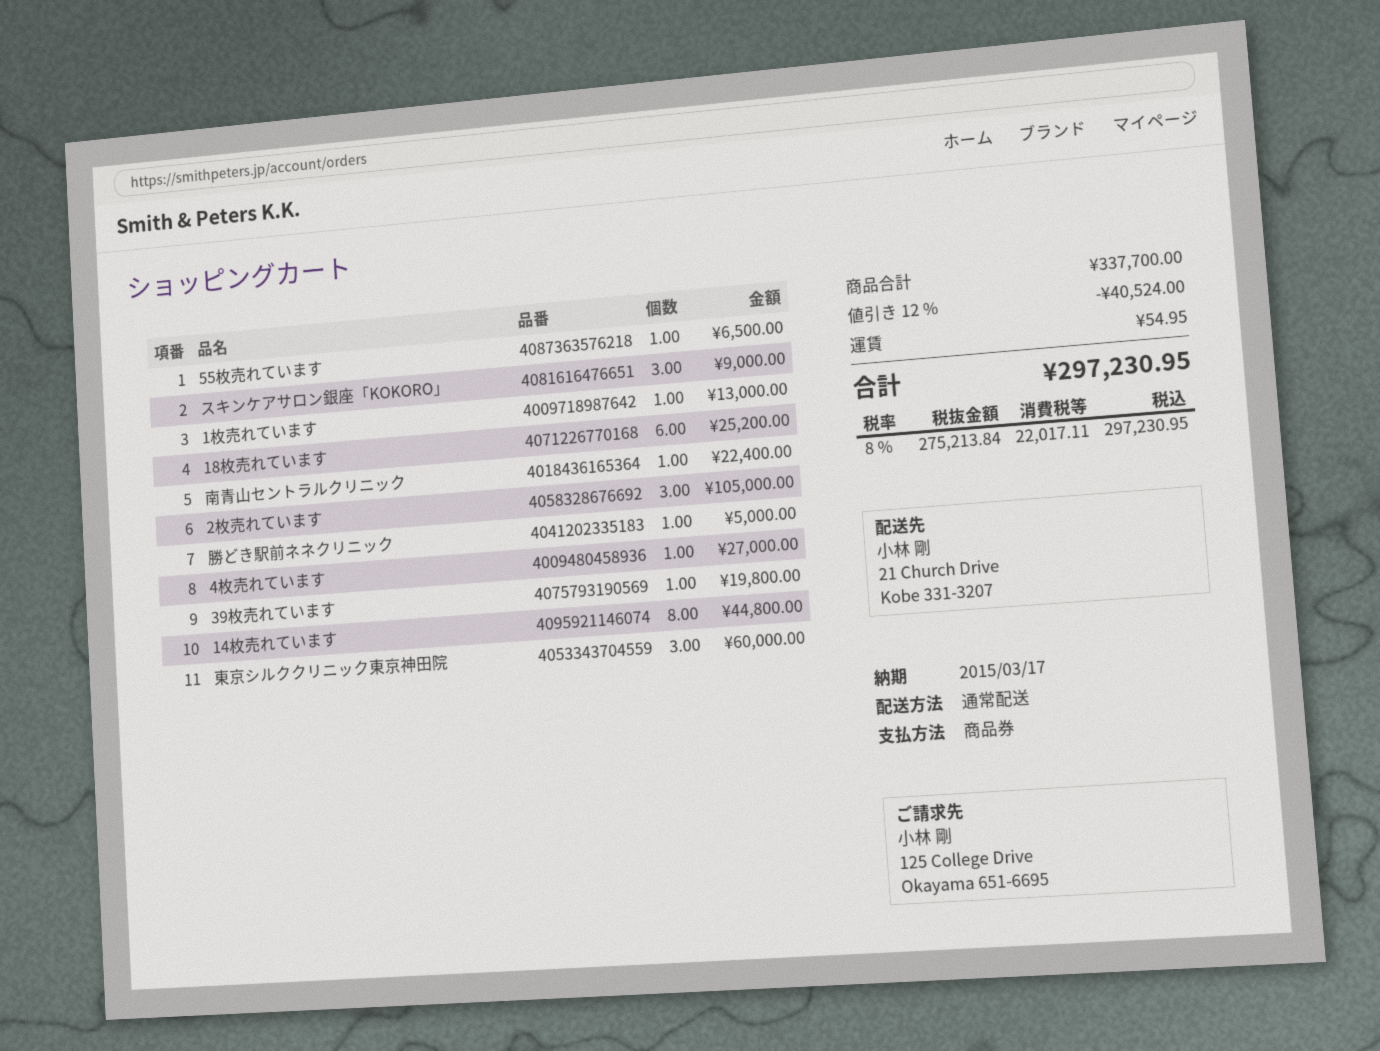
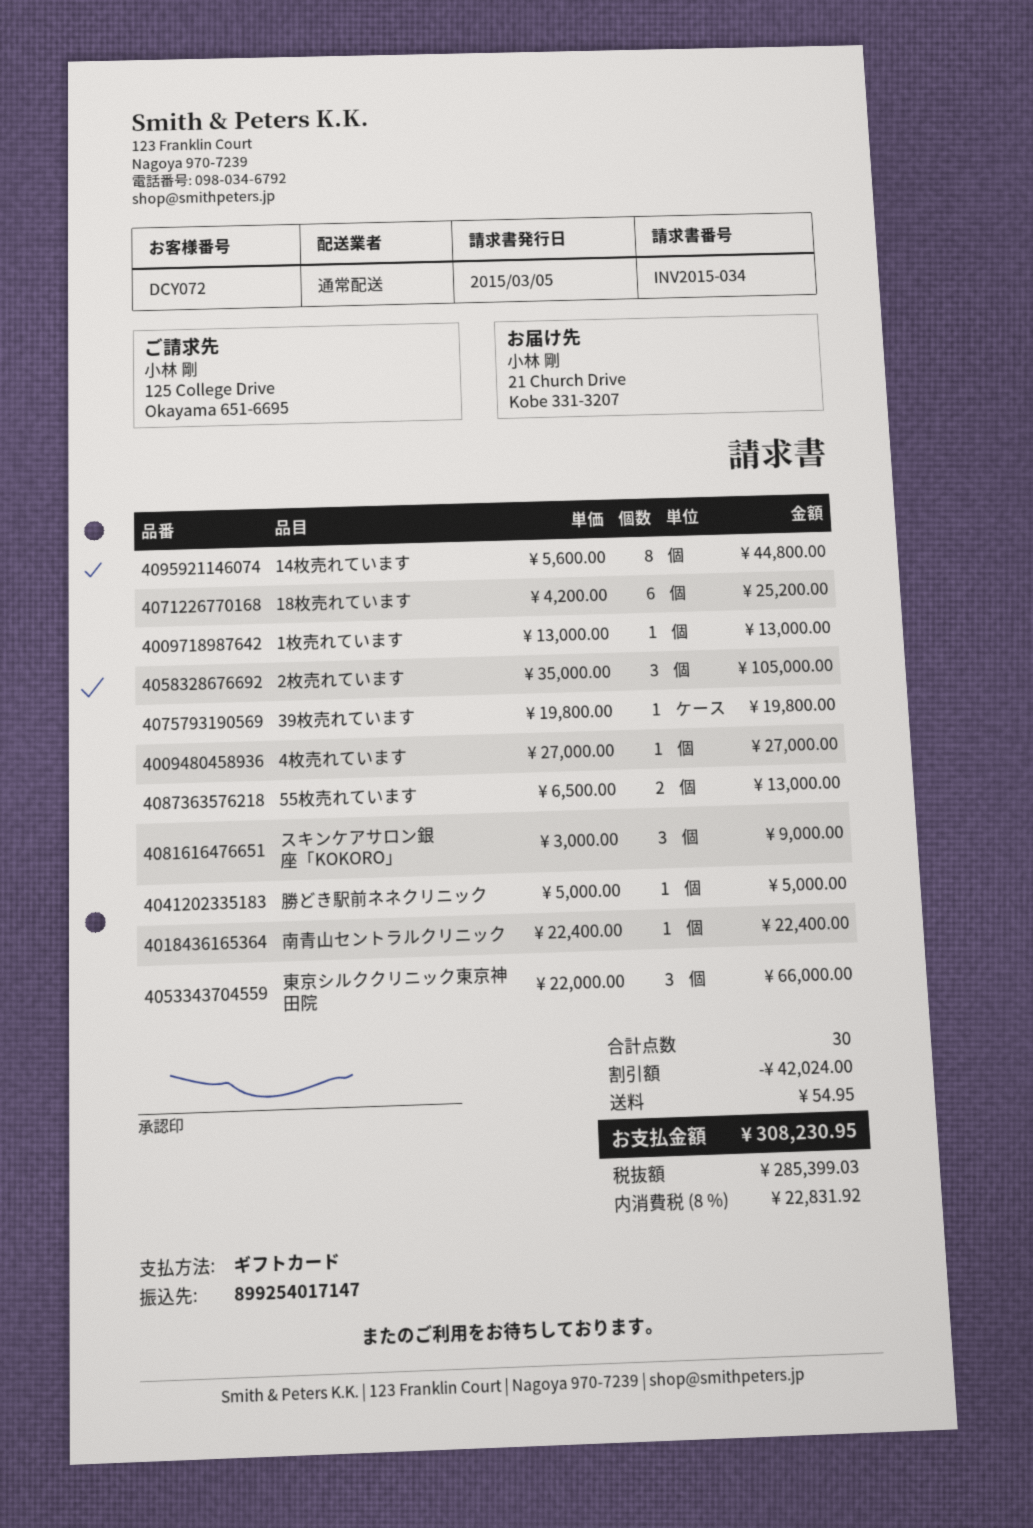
55枚売れています: 1 for 6500.00 -> 2 for 13000.00
東京シルククリニック東京神田院: 3 for 60000.00 -> 3 for 66000.00
discount: 40524.00 -> 42024.00
net: 275213.84 -> 285399.03
tax: 8% = 22017.11 -> 8% = 22831.92
total: 297230.95 -> 308230.95

